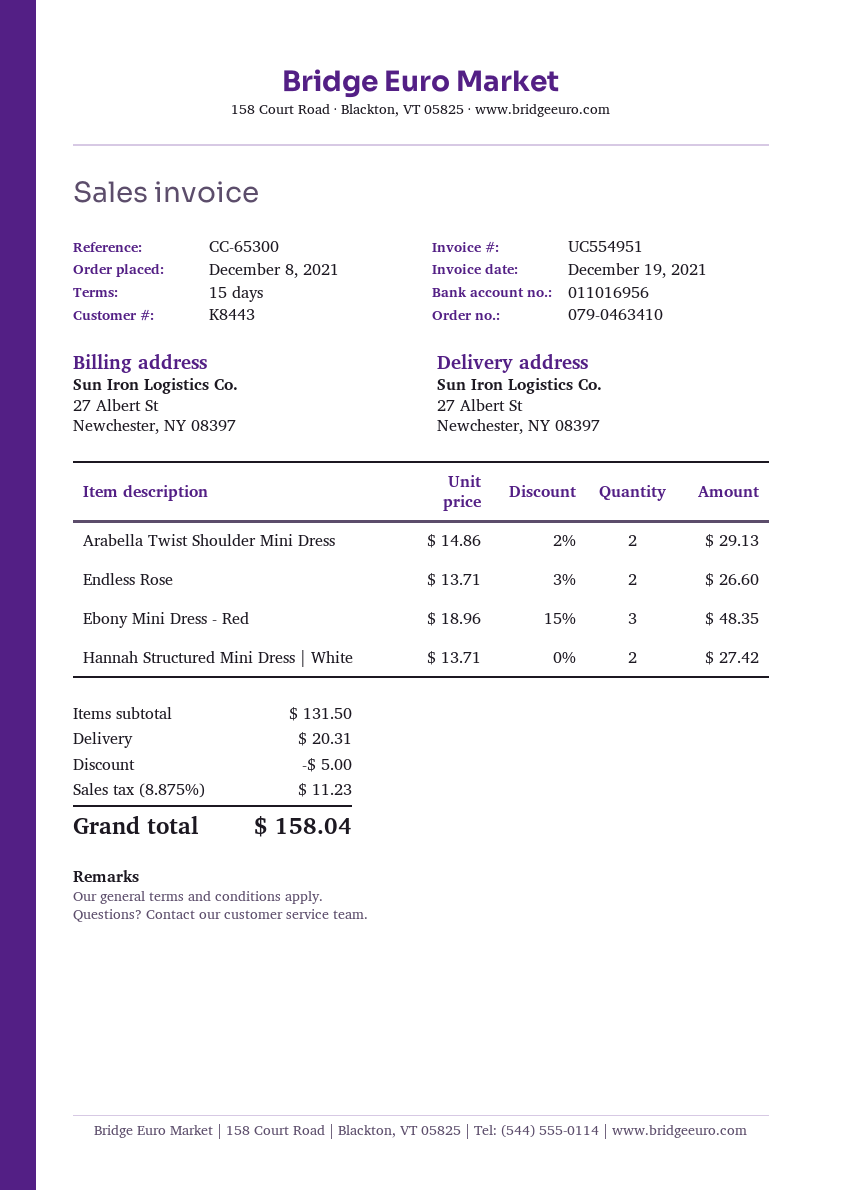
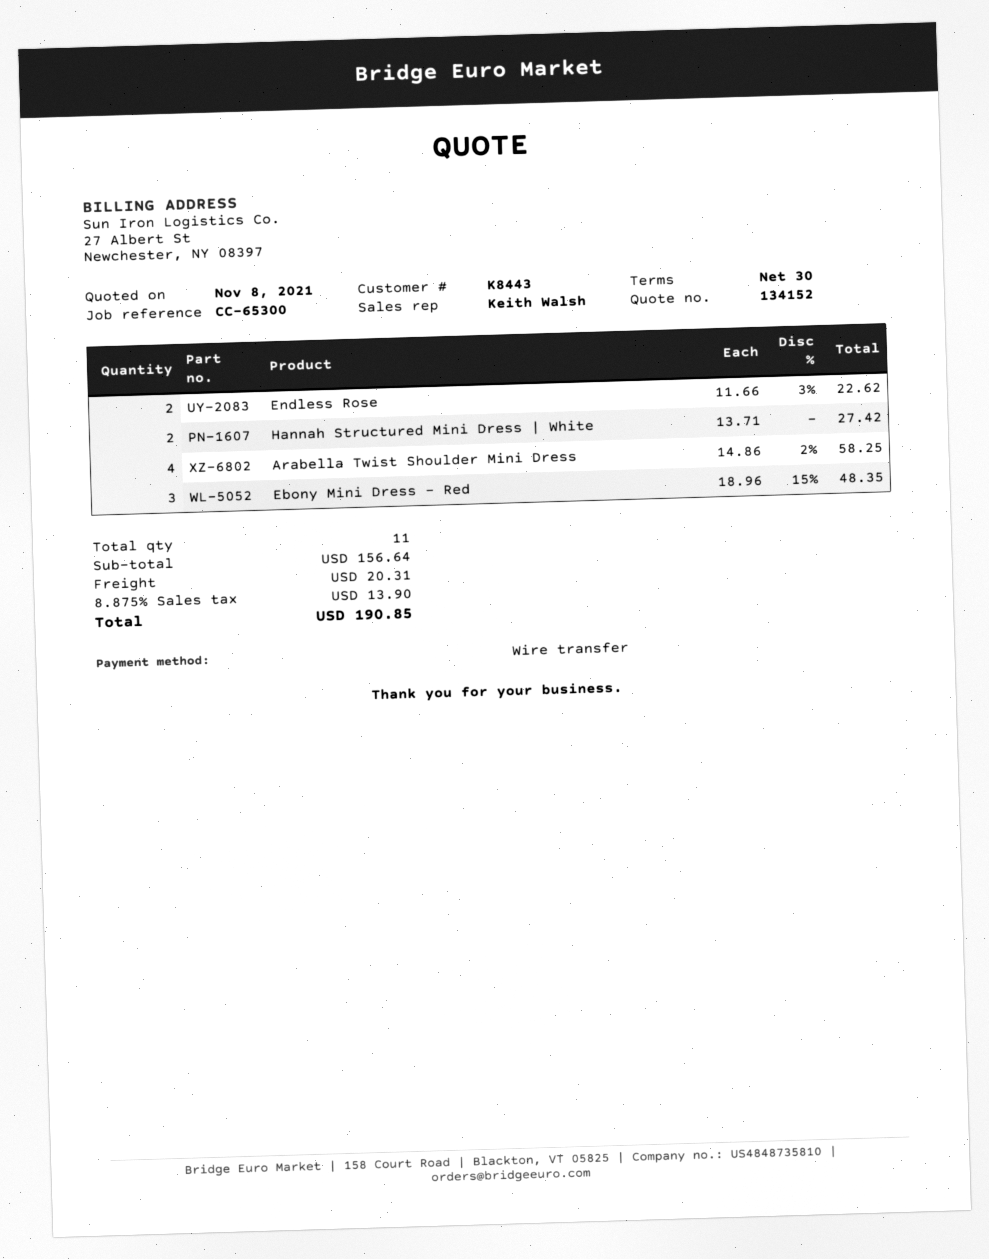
payment terms: 15 days -> 30 days
Arabella Twist Shoulder Mini Dress: 2 x 14.86 - 2% = 29.13 -> 4 x 14.86 - 2% = 58.25
Endless Rose: 2 x 13.71 - 3% = 26.60 -> 2 x 11.66 - 3% = 22.62
subtotal: 131.50 -> 156.64
discount: 5.00 -> none
tax: 8.875% = 11.23 -> 8.875% = 13.90
total: 158.04 -> 190.85

